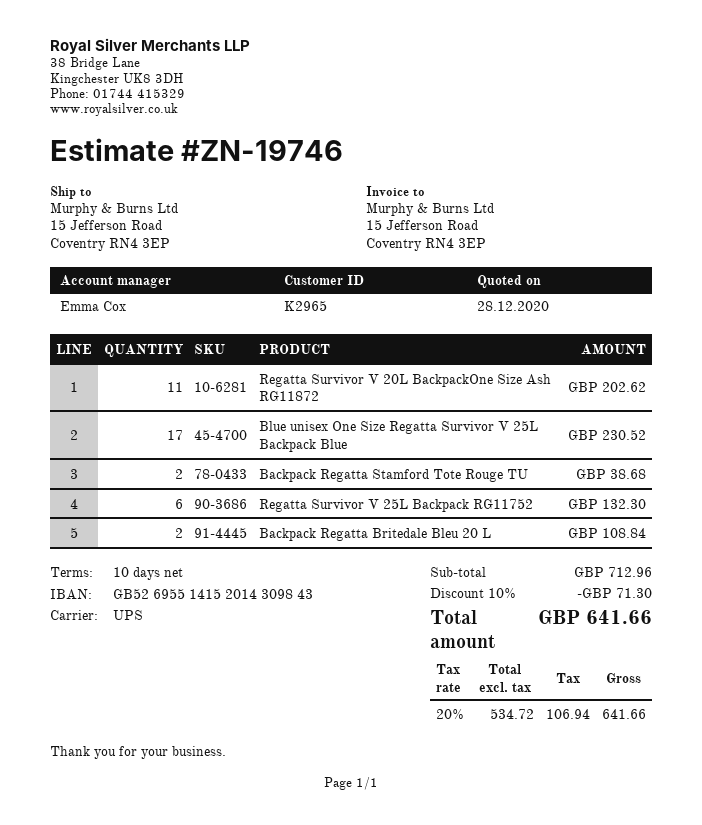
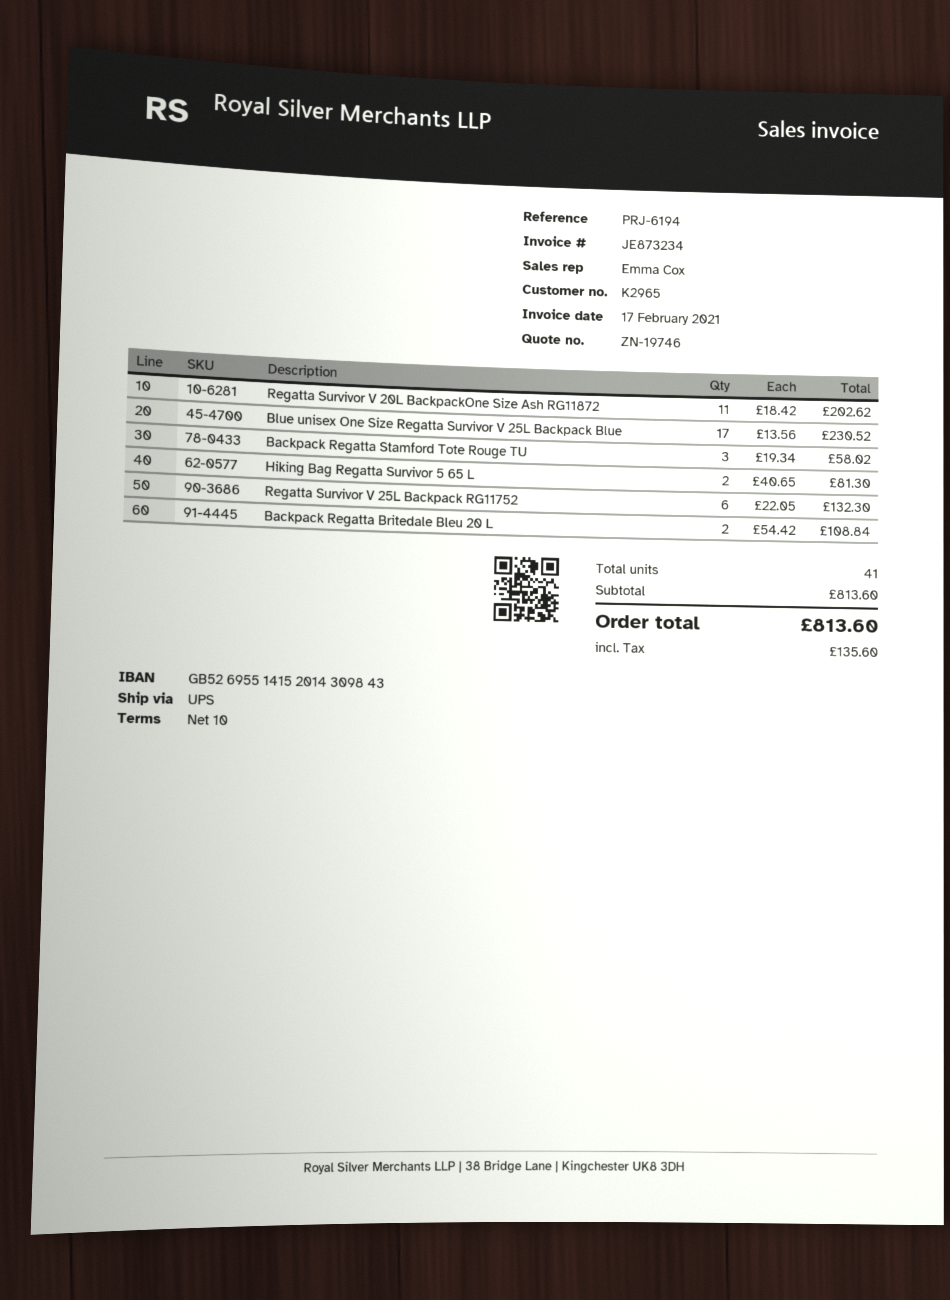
Backpack Regatta Stamford Tote Rouge TU: 2 for 38.68 -> 3 for 58.02
Hiking Bag Regatta Survivor 5 65 L: none -> 2 for 81.30
subtotal: 712.96 -> 813.60
discount: 10% = 71.30 -> none
tax: 106.94 -> 135.60
total: 641.66 -> 813.60

